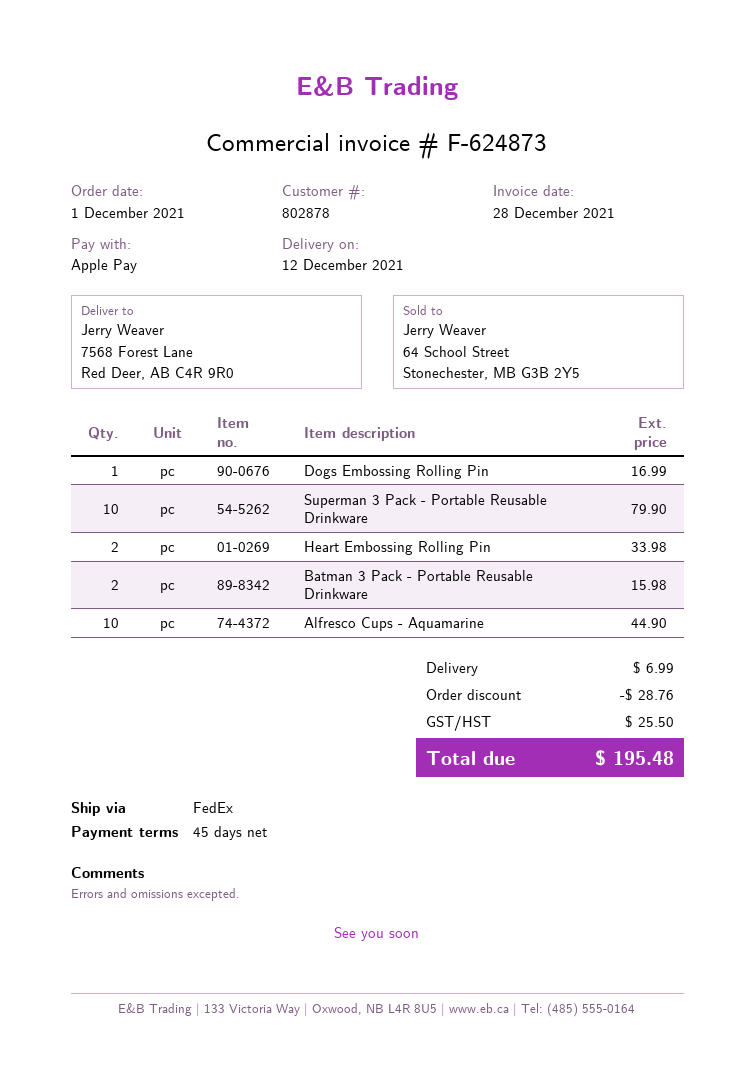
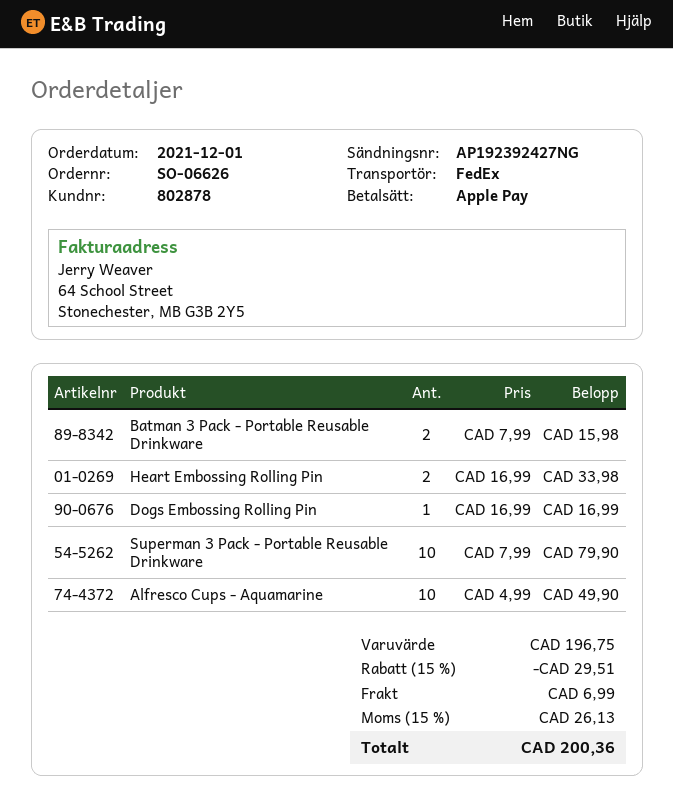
Alfresco Cups - Aquamarine: 10 for 44.90 -> 10 for 49.90
discount: 28.76 -> 29.51
tax: 25.50 -> 26.13
total: 195.48 -> 200.36

